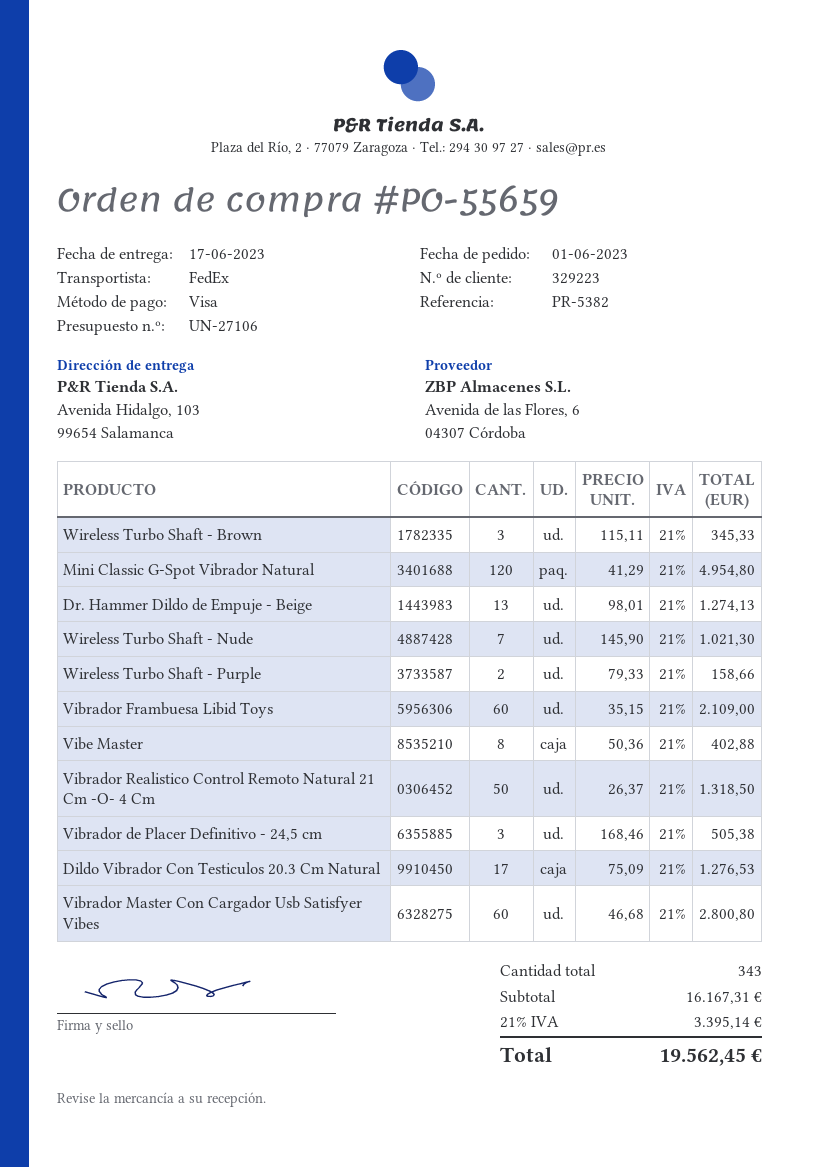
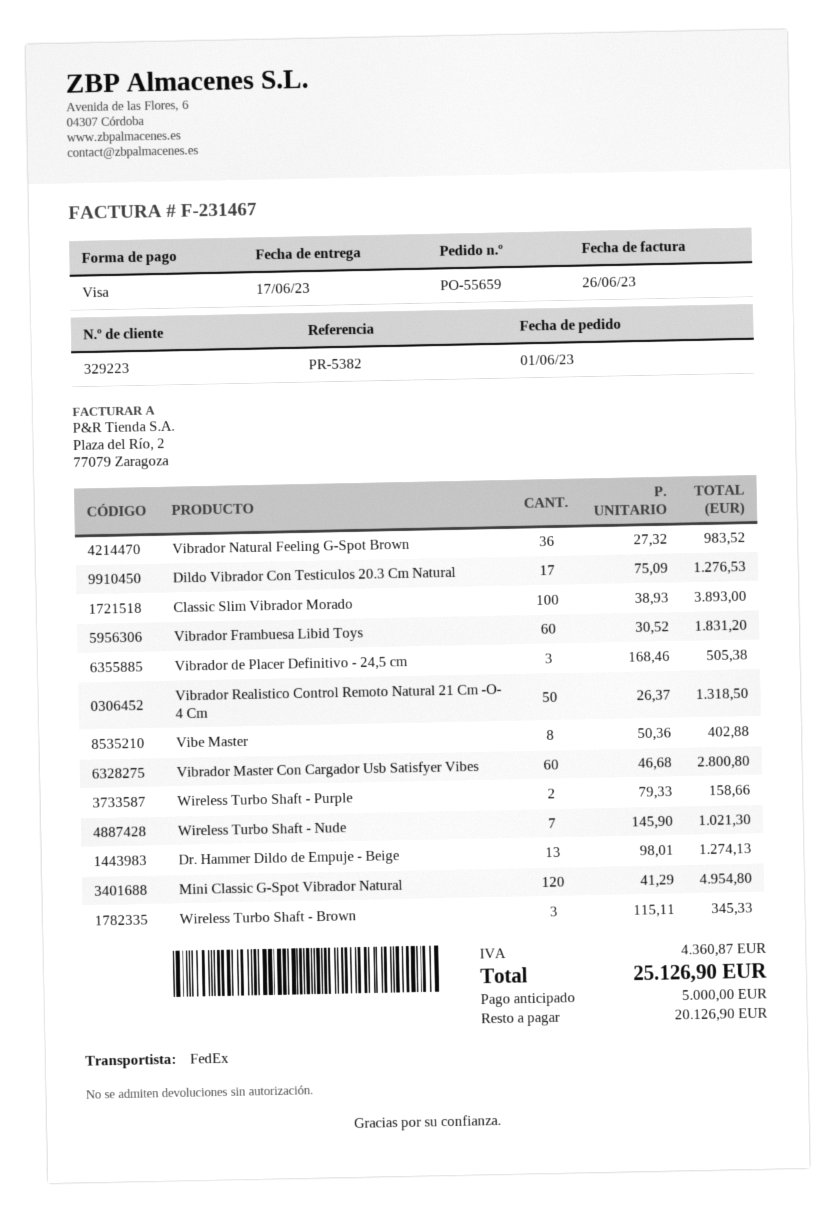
Vibrador Frambuesa Libid Toys: 60 x 35.15 = 2109.00 -> 60 x 30.52 = 1831.20
Vibrador Natural Feeling G-Spot Brown: none -> 36 x 27.32 = 983.52
Classic Slim Vibrador Morado: none -> 100 x 38.93 = 3893.00
tax: 3395.14 -> 4360.87
total: 19562.45 -> 25126.90

